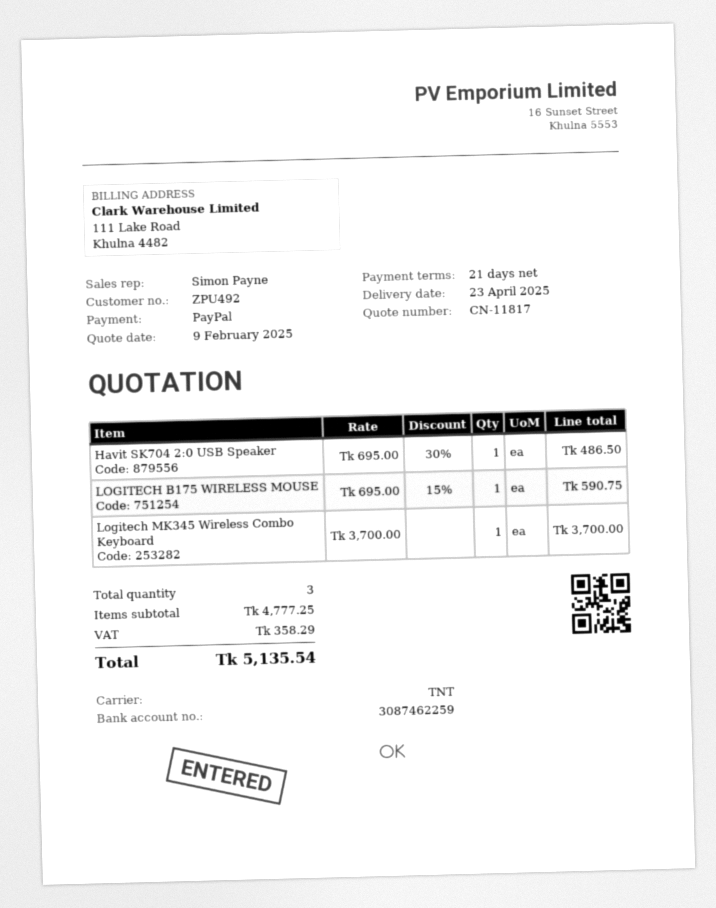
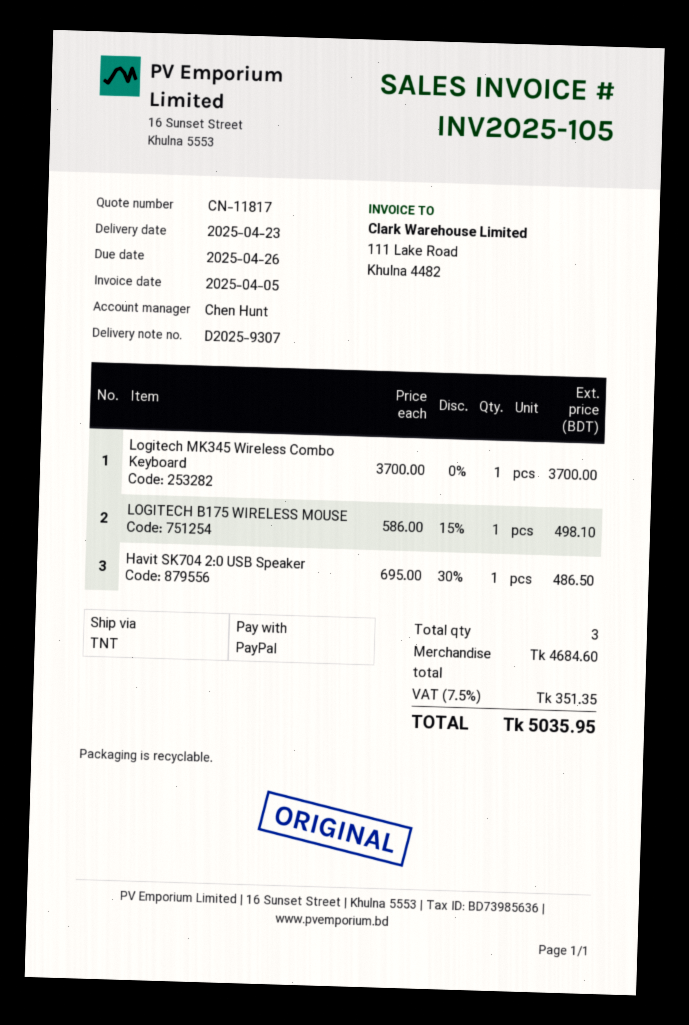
sales rep: Simon Payne -> Chen Hunt
LOGITECH B175 WIRELESS MOUSE: 1 x 695.00 - 15% = 590.75 -> 1 x 586.00 - 15% = 498.10
subtotal: 4777.25 -> 4684.60
tax: 358.29 -> 351.35
total: 5135.54 -> 5035.95

